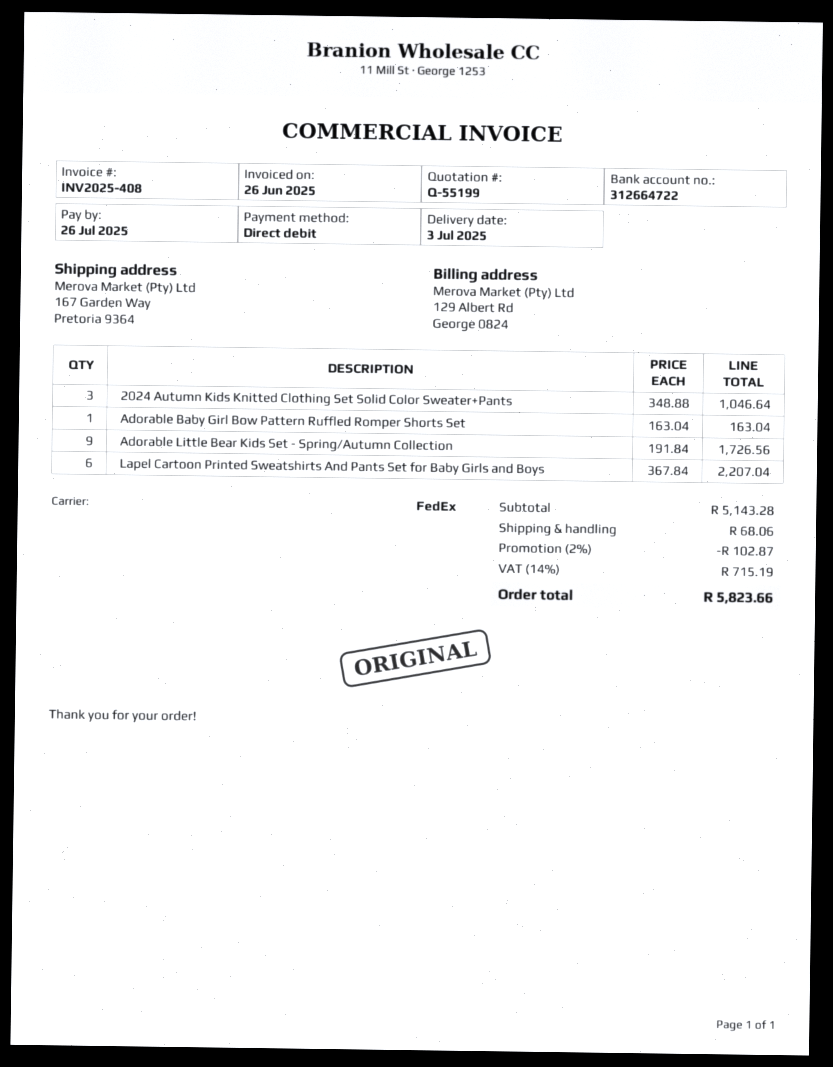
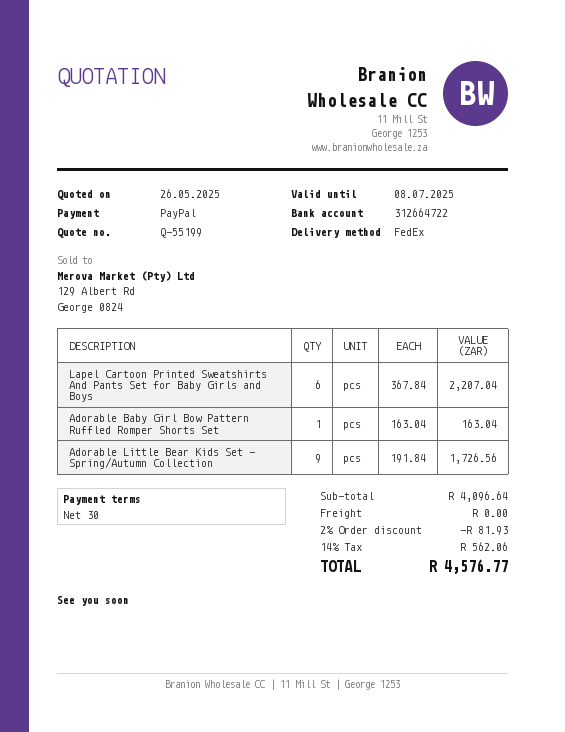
payment method: direct debit -> PayPal
2024 Autumn Kids Knitted Clothing Set Solid Color Sweater+Pants: 3 x 348.88 = 1046.64 -> none
subtotal: 5143.28 -> 4096.64
discount: 2% = 102.87 -> 2% = 81.93
shipping: 68.06 -> 0.00
tax: 14% = 715.19 -> 14% = 562.06
total: 5823.66 -> 4576.77

